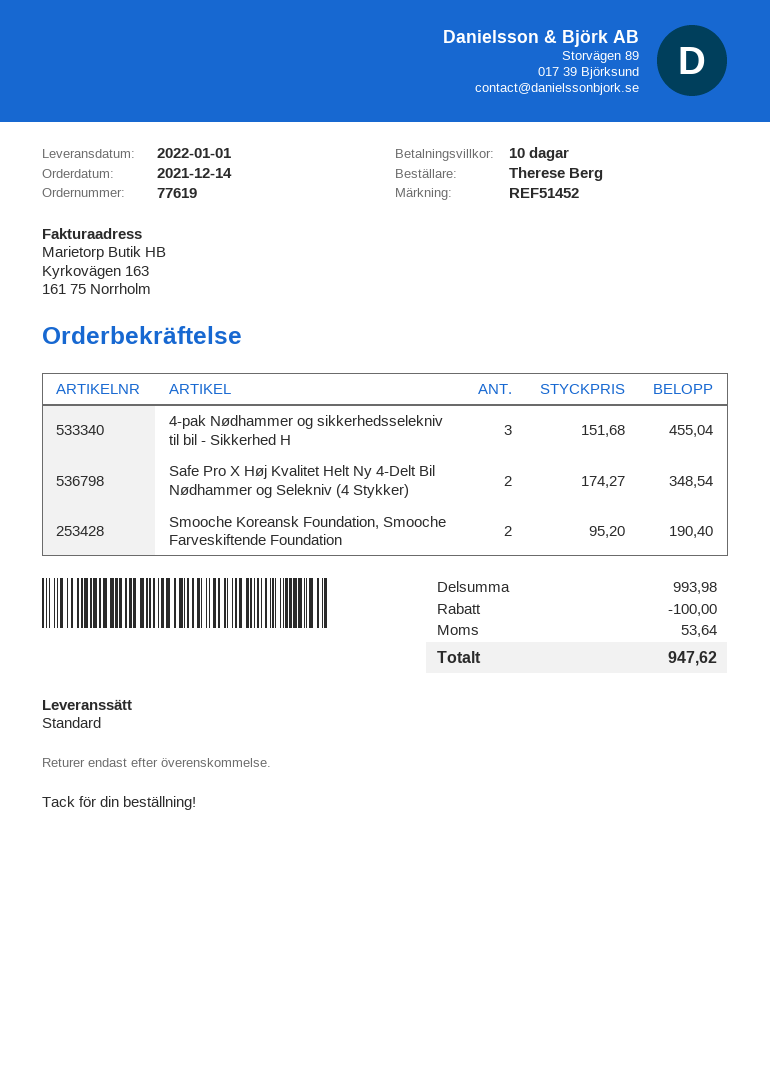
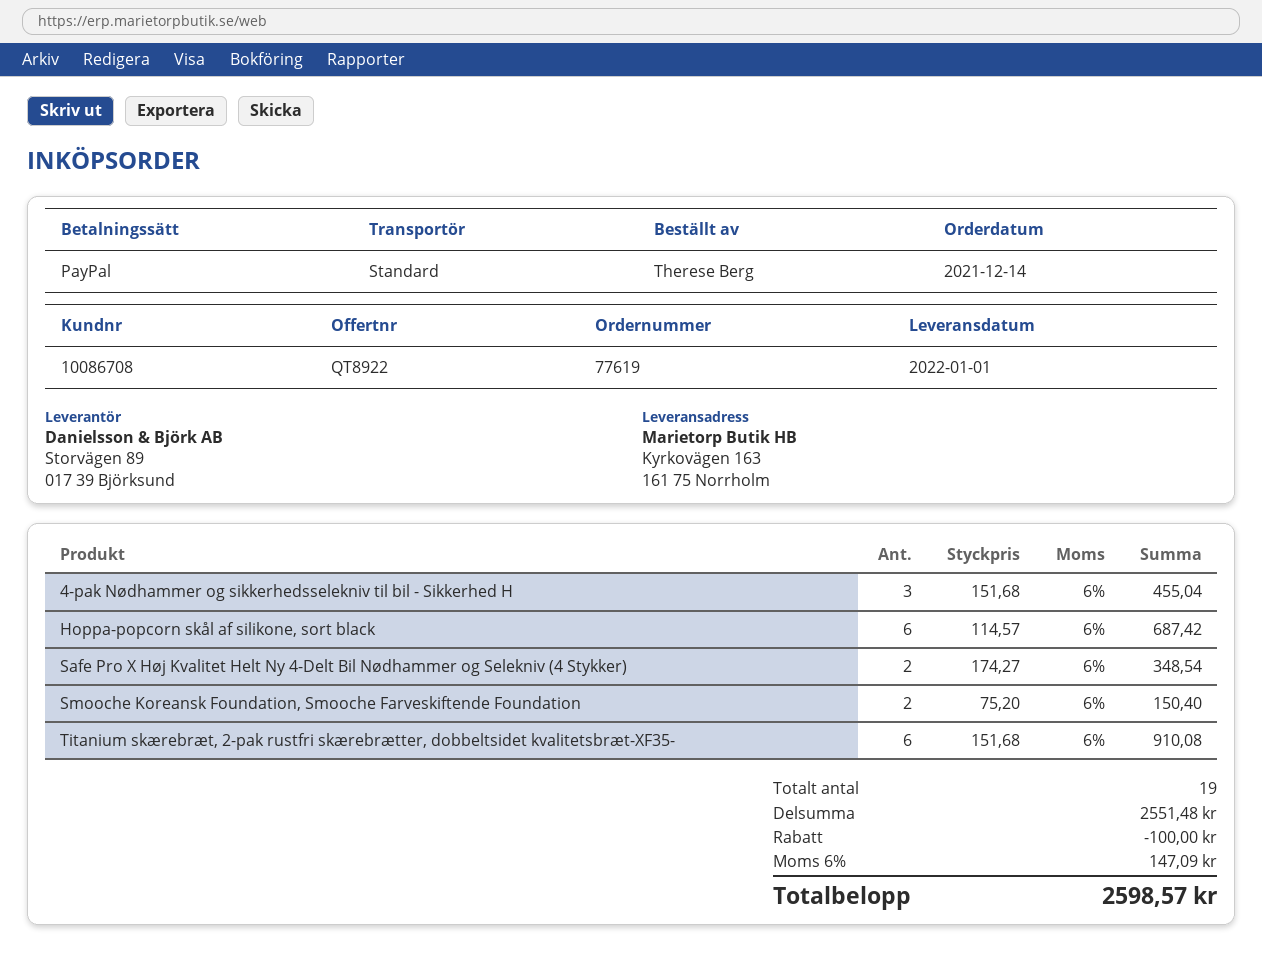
Smooche Koreansk Foundation, Smooche Farveskiftende Foundation: 2 x 95.20 = 190.40 -> 2 x 75.20 = 150.40
Hoppa-popcorn skål af silikone, sort black: none -> 6 x 114.57 = 687.42
Titanium skærebræt, 2-pak rustfri skærebrætter, dobbeltsidet kvalitetsbræt-XF35-: none -> 6 x 151.68 = 910.08
subtotal: 993.98 -> 2551.48
tax: 53.64 -> 147.09
total: 947.62 -> 2598.57

